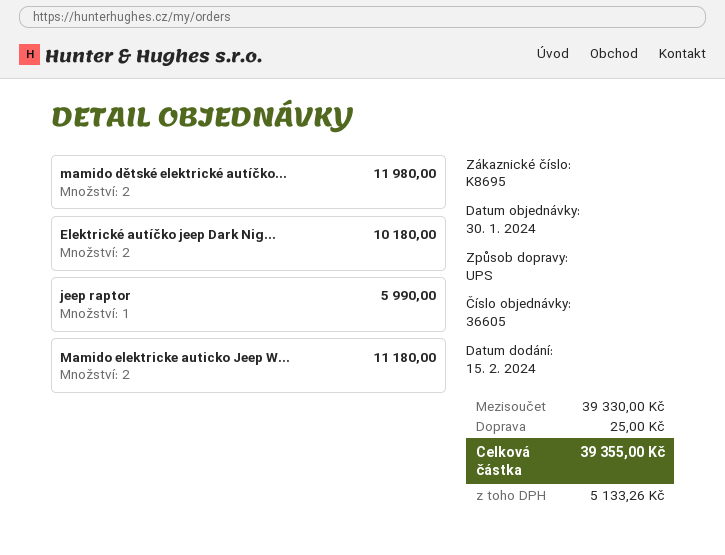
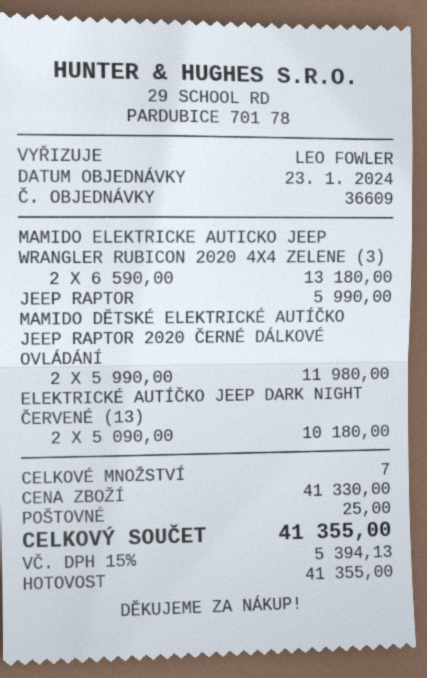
order number: 36605 -> 36609
order date: 2024-01-30 -> 2024-01-23
Mamido elektricke auticko Jeep W...: 2 for 11180.00 -> 2 for 13180.00
subtotal: 39330.00 -> 41330.00
tax: 5133.26 -> 5394.13
total: 39355.00 -> 41355.00

